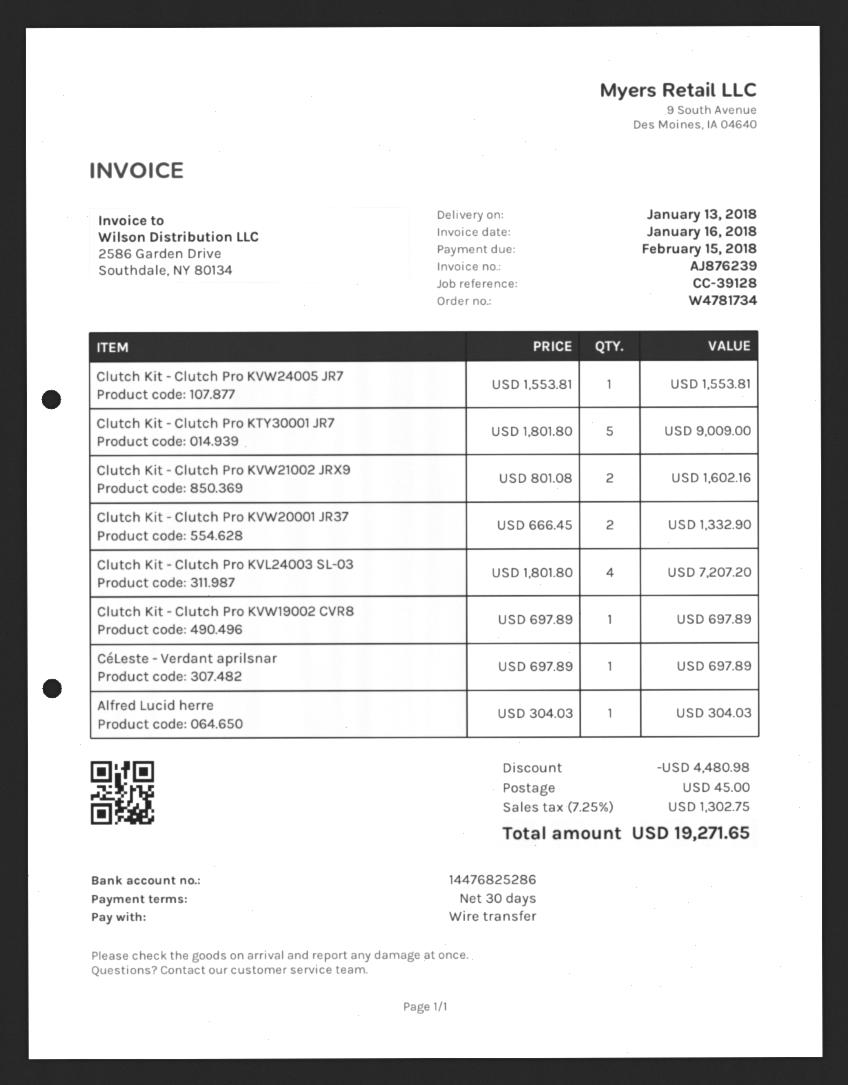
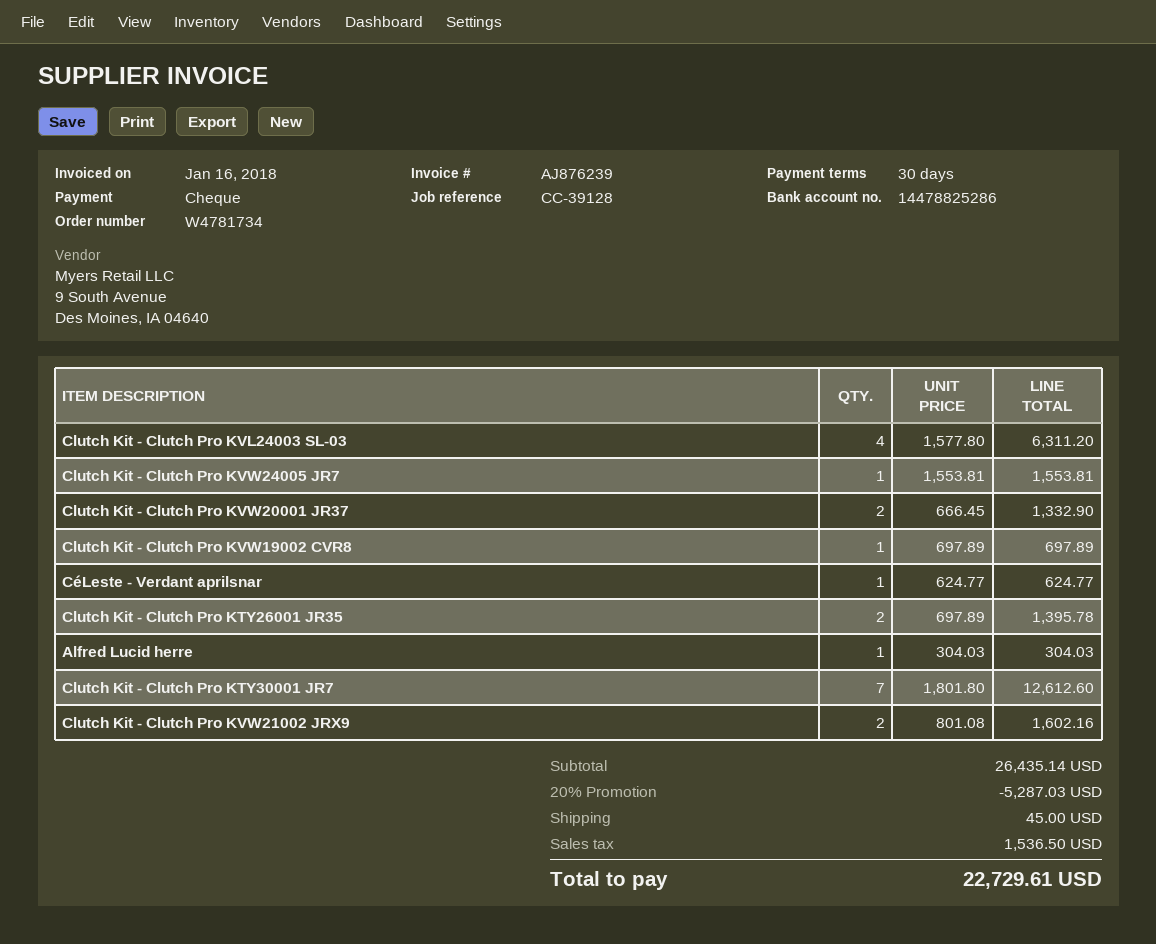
payment method: bank transfer -> cheque
bank account: 14476825286 -> 14478825286
Clutch Kit - Clutch Pro KTY30001 JR7: 5 x 1801.80 = 9009.00 -> 7 x 1801.80 = 12612.60
Clutch Kit - Clutch Pro KVL24003 SL-03: 4 x 1801.80 = 7207.20 -> 4 x 1577.80 = 6311.20
CéLeste - Verdant aprilsnar: 1 x 697.89 = 697.89 -> 1 x 624.77 = 624.77
Clutch Kit - Clutch Pro KTY26001 JR35: none -> 2 x 697.89 = 1395.78
discount: 4480.98 -> 5287.03
tax: 1302.75 -> 1536.50
total: 19271.65 -> 22729.61

